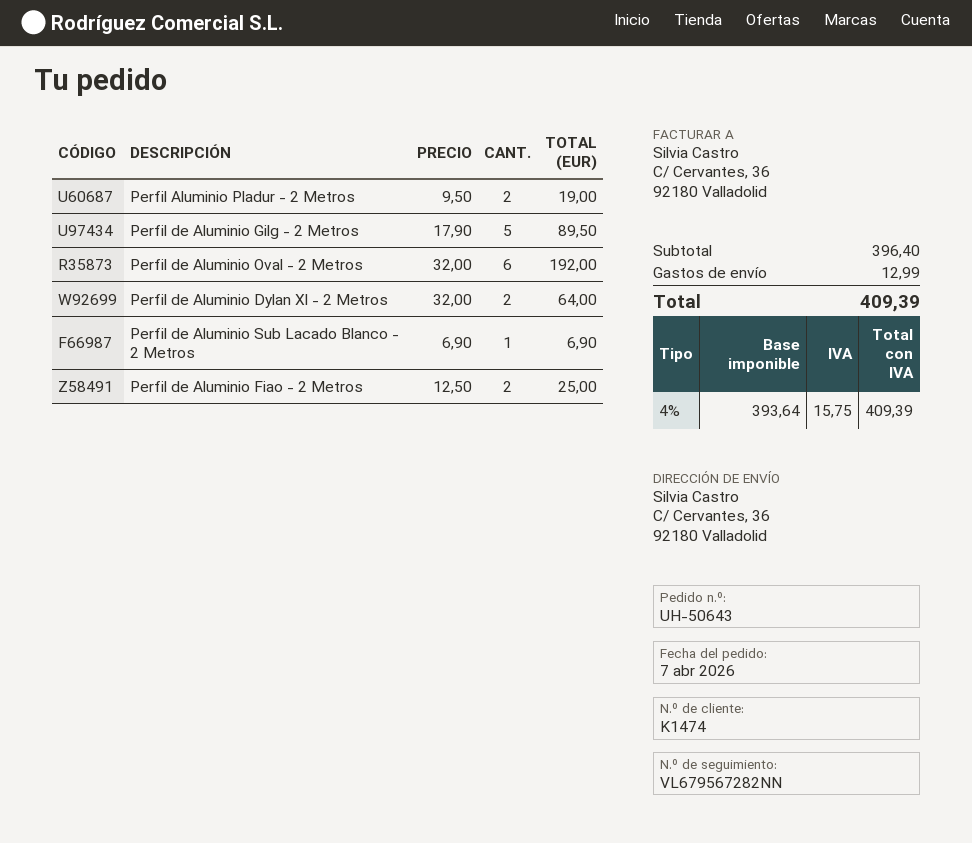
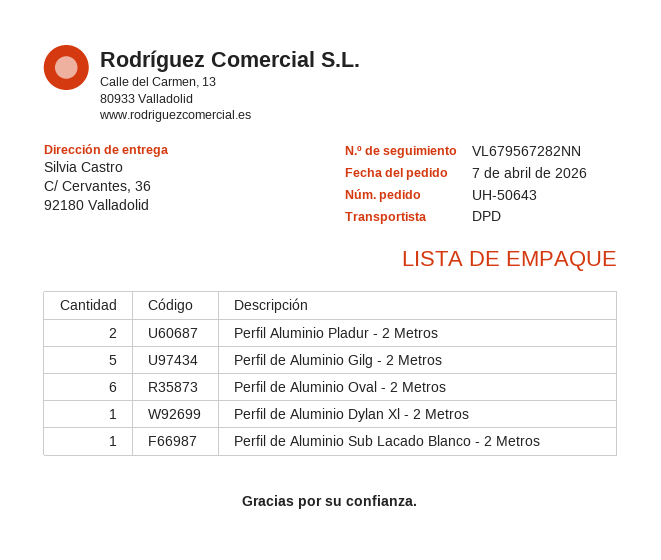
Perfil de Aluminio Dylan Xl - 2 Metros: 2 -> 1
Perfil de Aluminio Fiao - 2 Metros: 2 -> none

